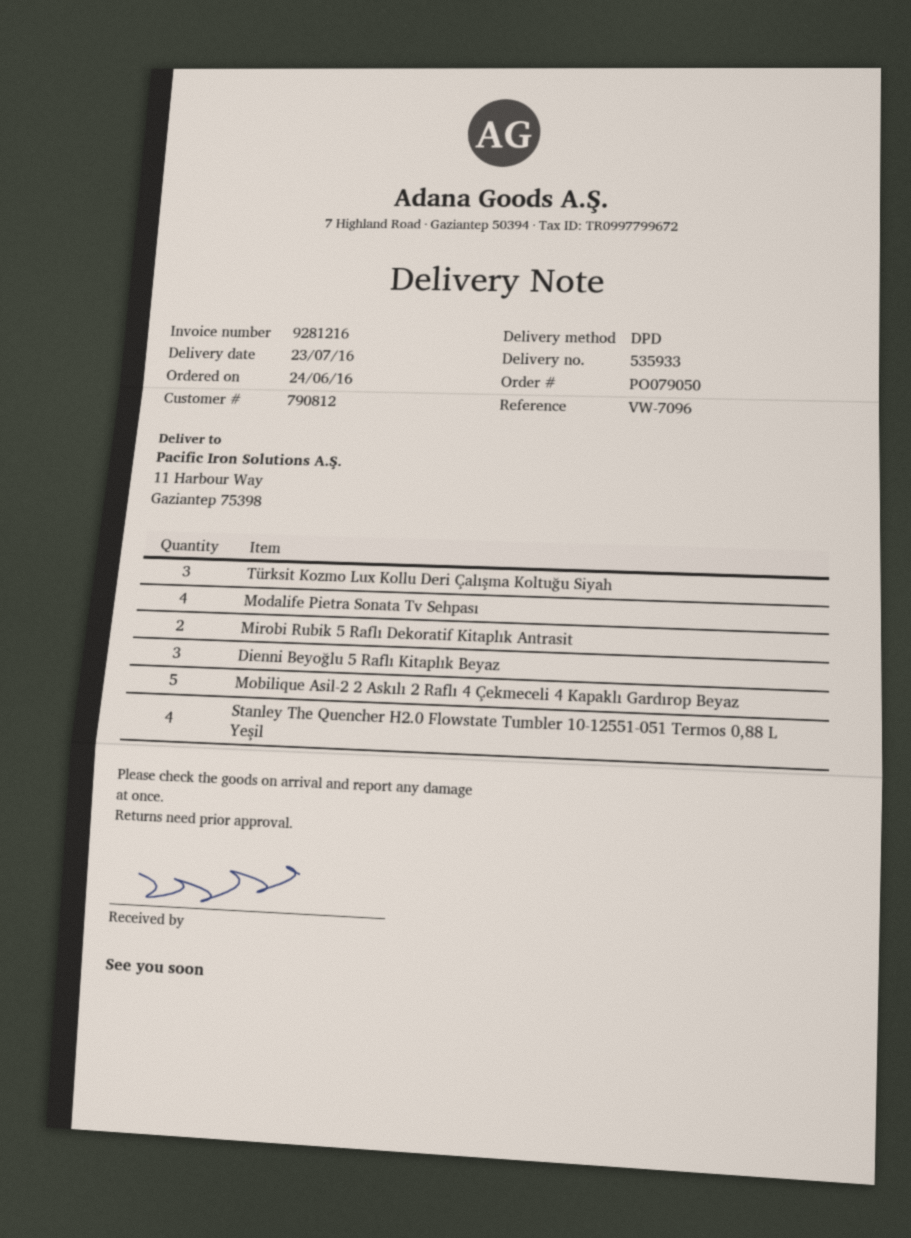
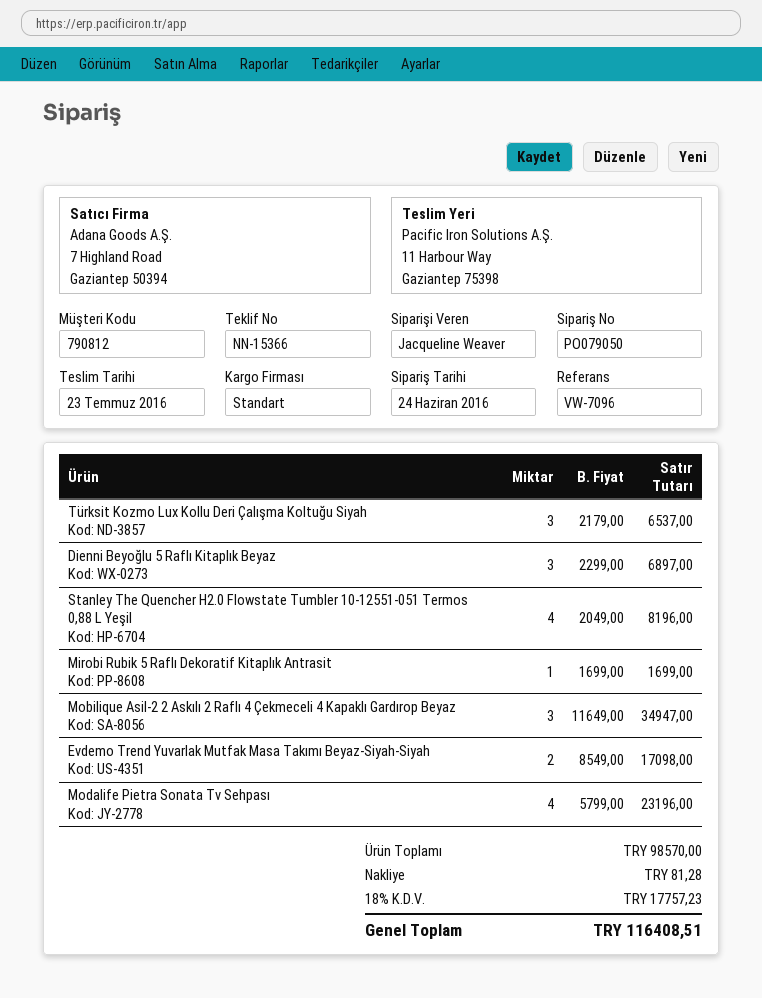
shipping method: DPD -> standard
Mirobi Rubik 5 Raflı Dekoratif Kitaplık Antrasit: 2 -> 1
Mobilique Asil-2 2 Askılı 2 Raflı 4 Çekmeceli 4 Kapaklı Gardırop Beyaz: 5 -> 3
Evdemo Trend Yuvarlak Mutfak Masa Takımı Beyaz-Siyah-Siyah: none -> 2

